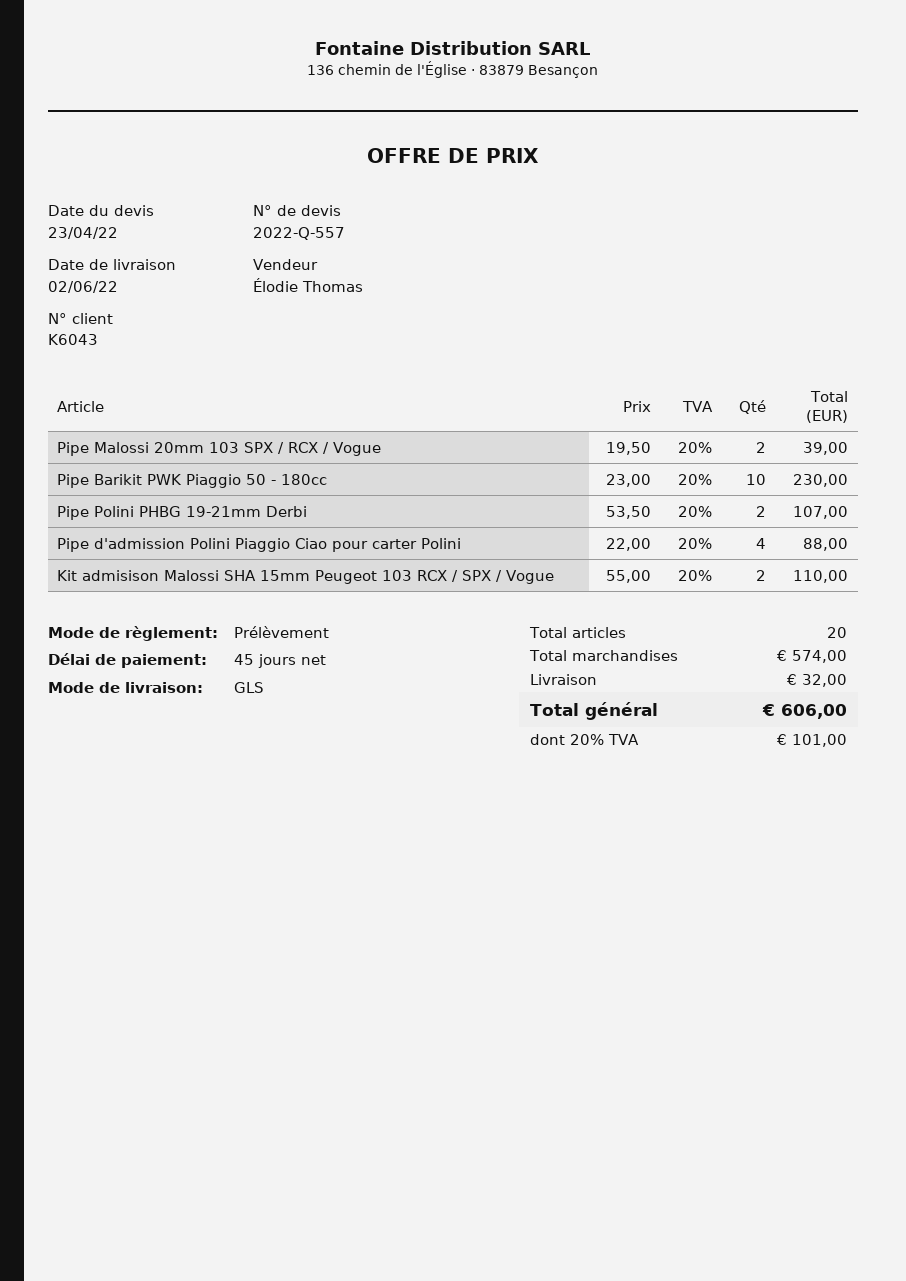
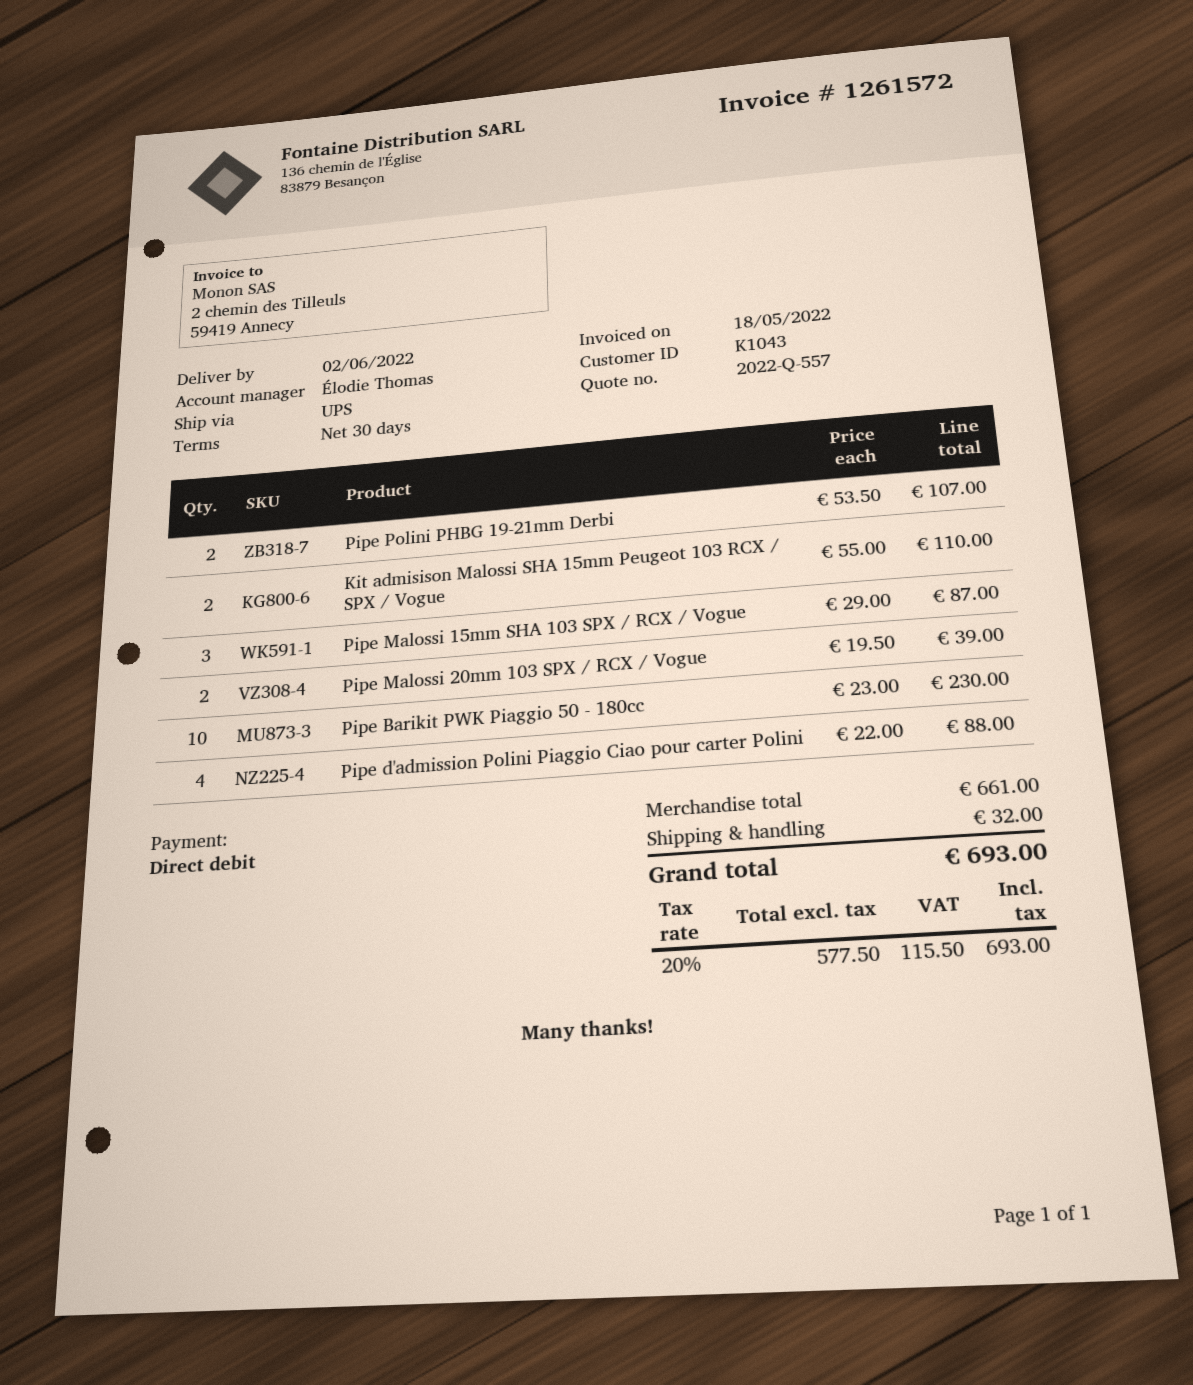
payment terms: 45 days -> 30 days
customer number: K6043 -> K1043
shipping method: GLS -> UPS
Pipe Malossi 15mm SHA 103 SPX / RCX / Vogue: none -> 3 x 29.00 = 87.00
subtotal: 574.00 -> 661.00
tax: 20% = 101.00 -> 20% = 115.50
total: 606.00 -> 693.00

